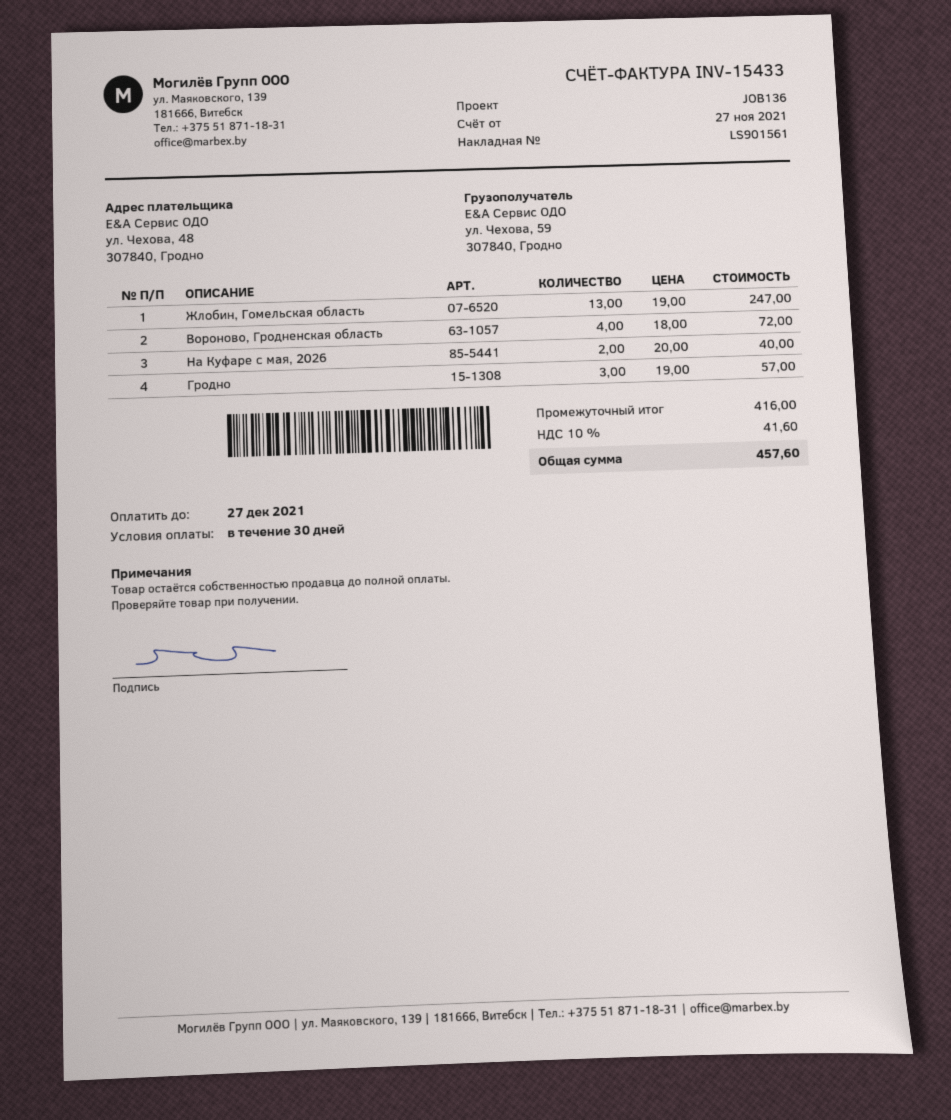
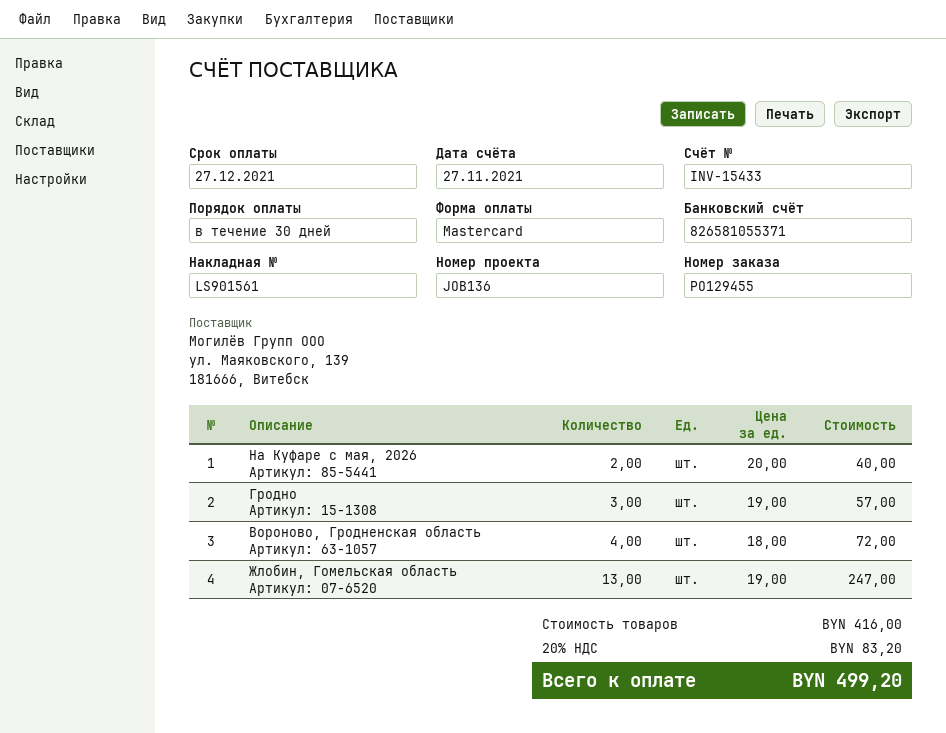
tax: 10% = 41.60 -> 20% = 83.20
total: 457.60 -> 499.20

